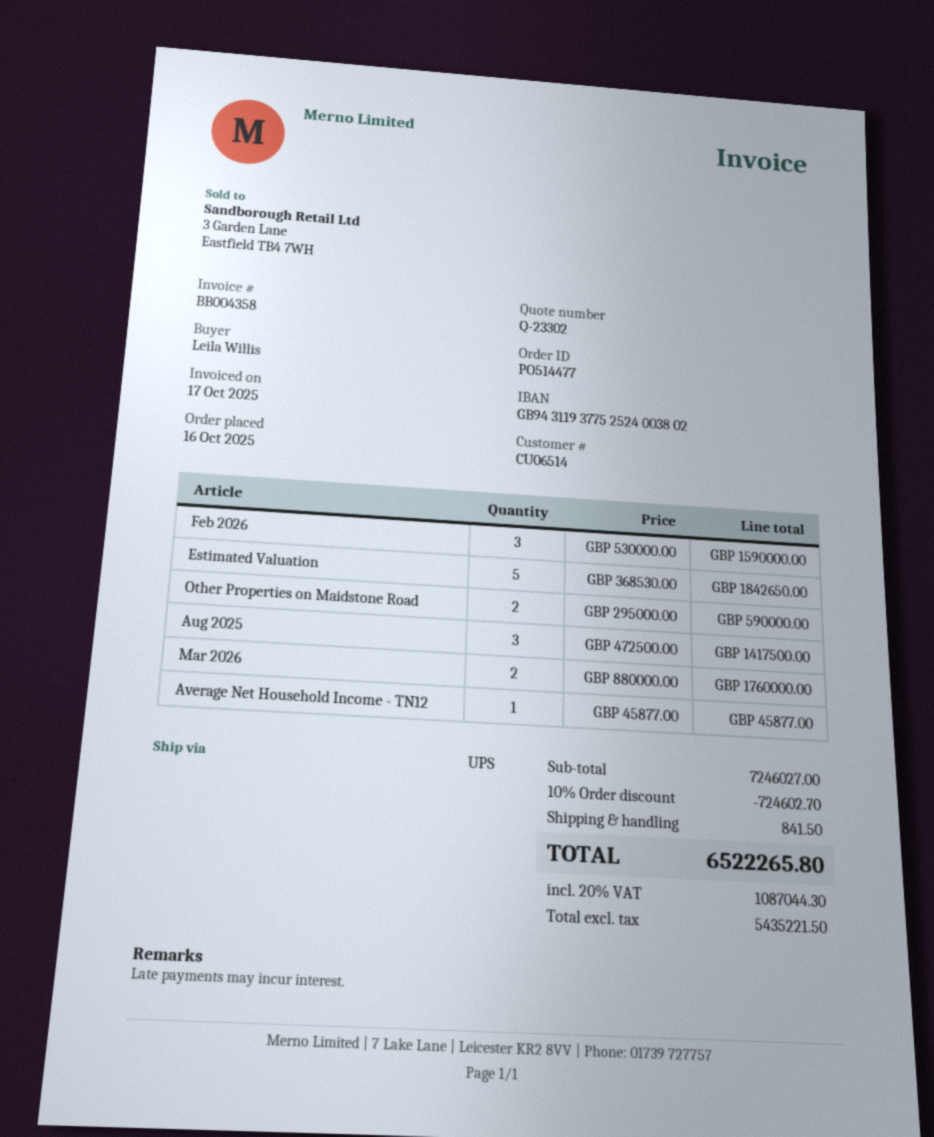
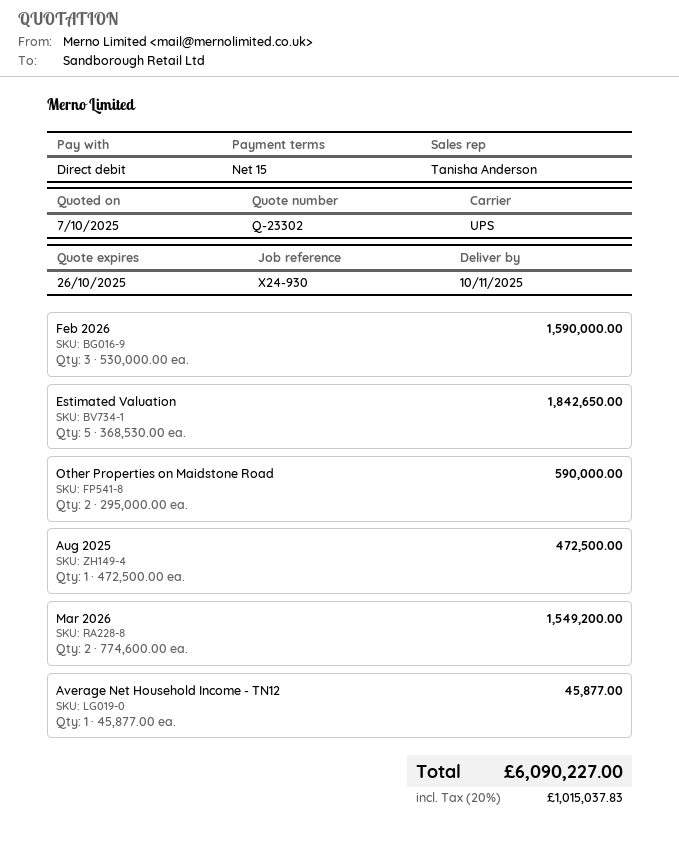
Aug 2025: 3 x 472500.00 = 1417500.00 -> 1 x 472500.00 = 472500.00
Mar 2026: 2 x 880000.00 = 1760000.00 -> 2 x 774600.00 = 1549200.00
discount: 10% = 724602.70 -> none
shipping: 841.50 -> none
tax: 20% = 1087044.30 -> 20% = 1015037.83
total: 6522265.80 -> 6090227.00

